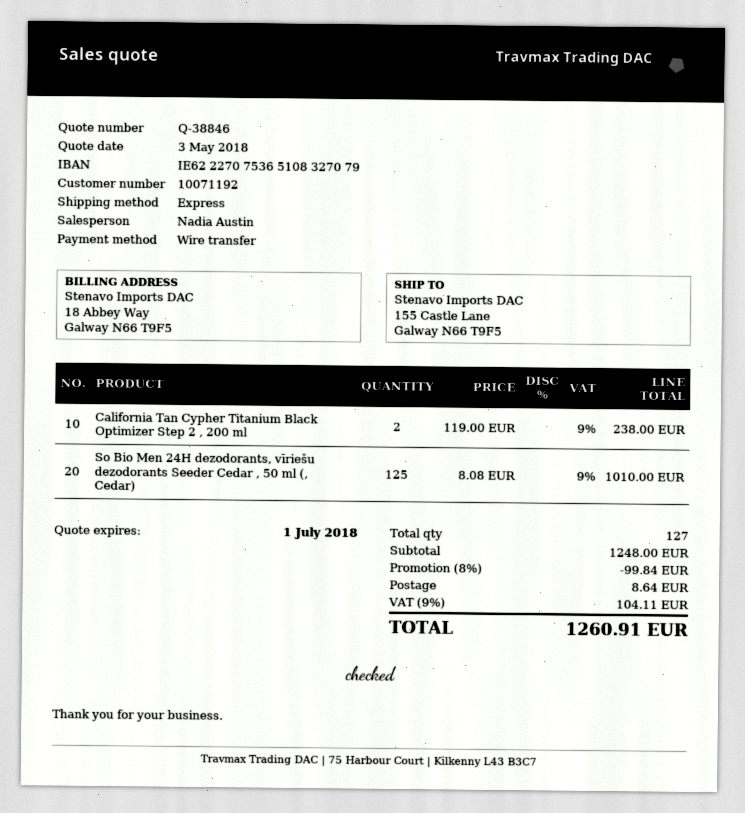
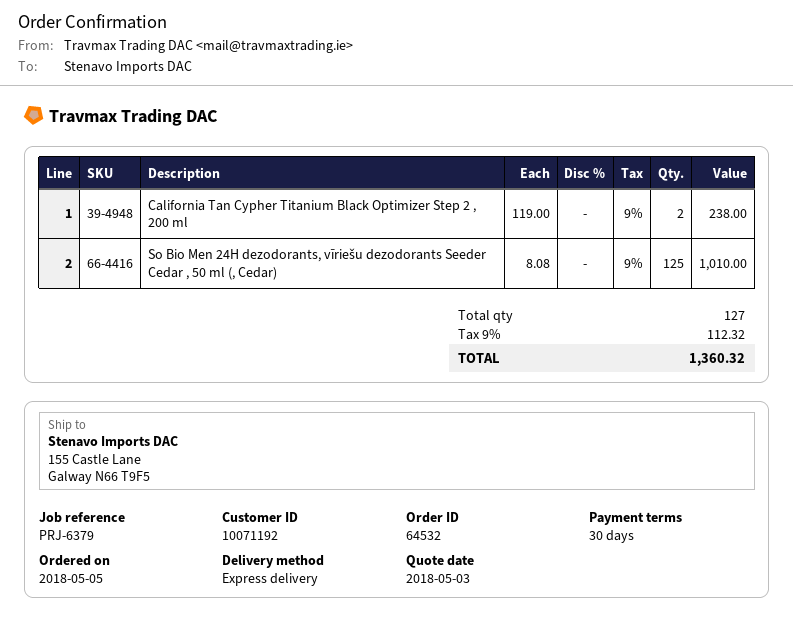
discount: 8% = 99.84 -> none
shipping: 8.64 -> none
tax: 9% = 104.11 -> 9% = 112.32
total: 1260.91 -> 1360.32

